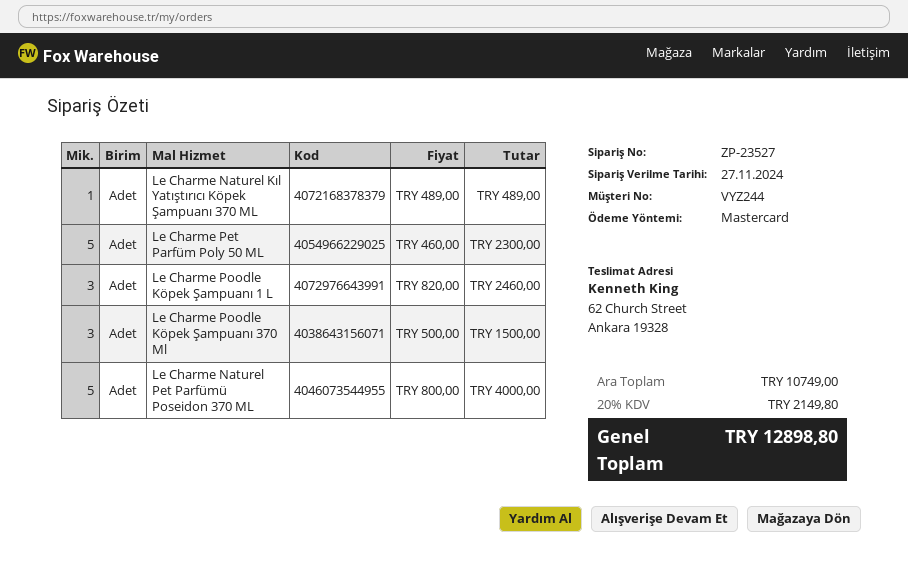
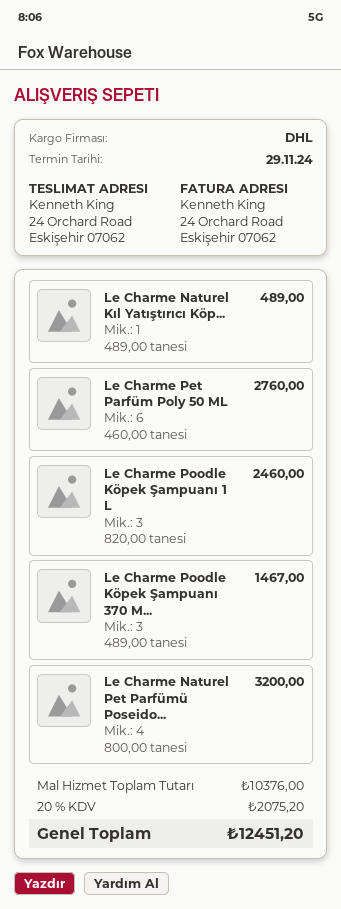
ship to: 62 Church Street, Ankara 19328 -> 24 Orchard Road, Eskişehir 07062
Le Charme Pet Parfüm Poly 50 ML: 5 x 460.00 = 2300.00 -> 6 x 460.00 = 2760.00
Le Charme Poodle Köpek Şampuanı 370 Ml: 3 x 500.00 = 1500.00 -> 3 x 489.00 = 1467.00
Le Charme Naturel Pet Parfümü Poseidon 370 ML: 5 x 800.00 = 4000.00 -> 4 x 800.00 = 3200.00
subtotal: 10749.00 -> 10376.00
tax: 20% = 2149.80 -> 20% = 2075.20
total: 12898.80 -> 12451.20

